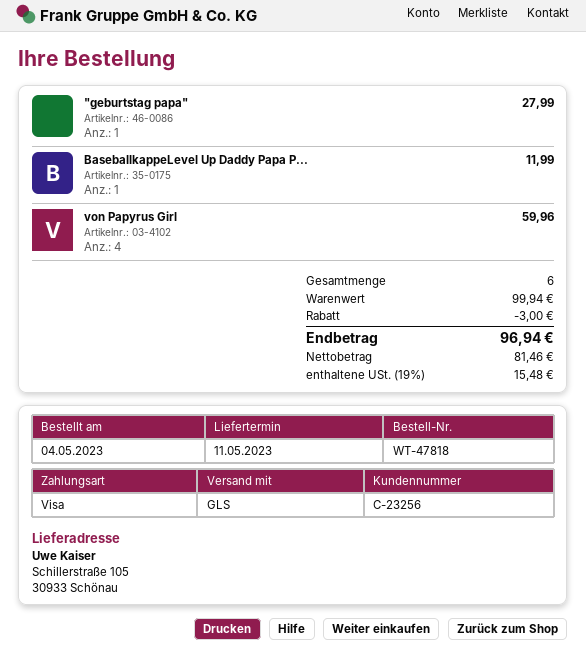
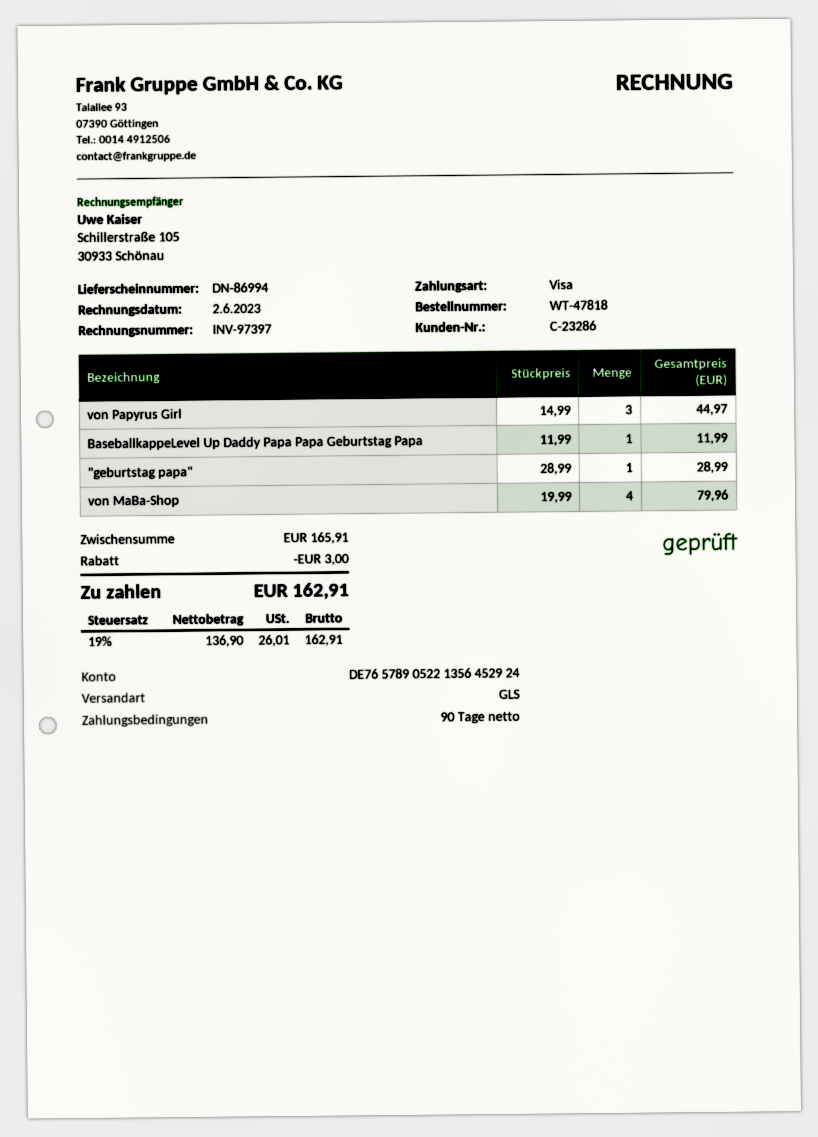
customer number: C-23256 -> C-23286
"geburtstag papa": 1 for 27.99 -> 1 for 28.99
von Papyrus Girl: 4 for 59.96 -> 3 for 44.97
von MaBa-Shop: none -> 4 for 79.96
subtotal: 99.94 -> 165.91
net: 81.46 -> 136.90
tax: 19% = 15.48 -> 19% = 26.01
total: 96.94 -> 162.91

